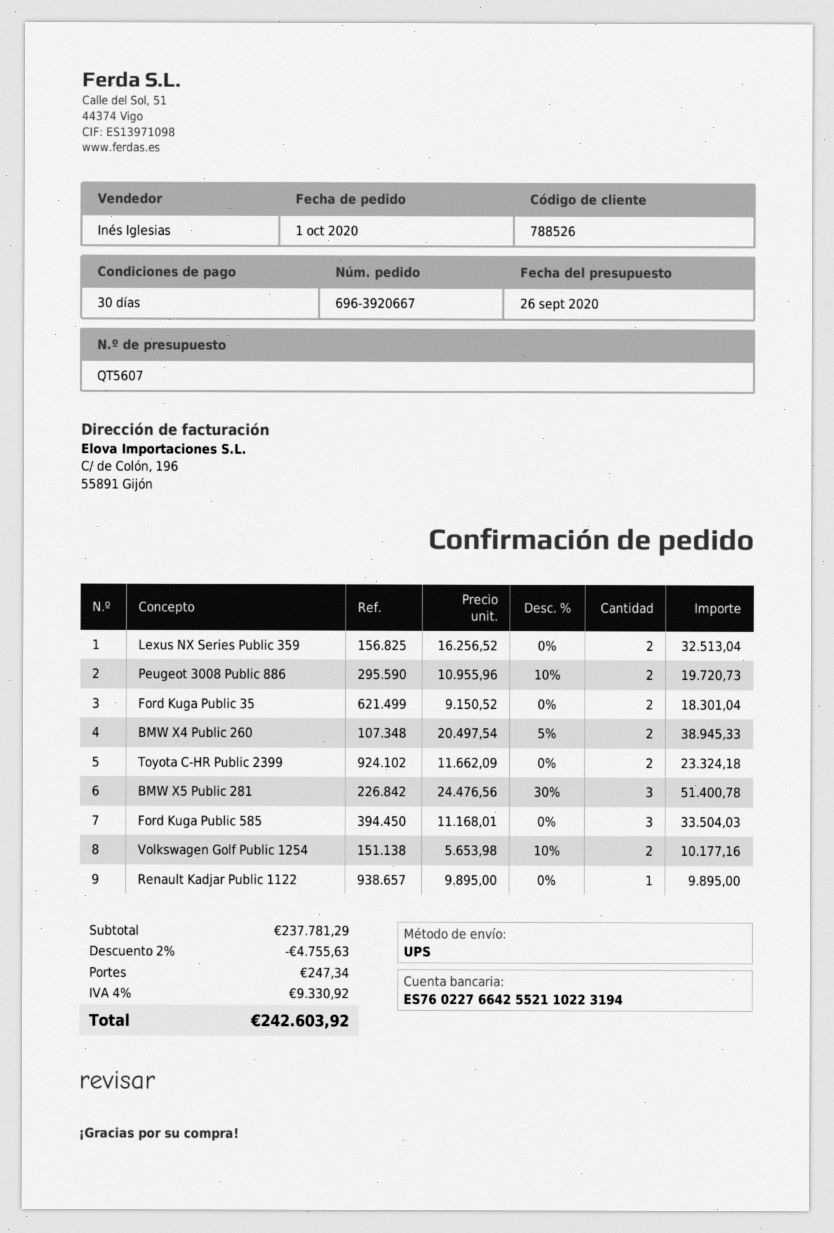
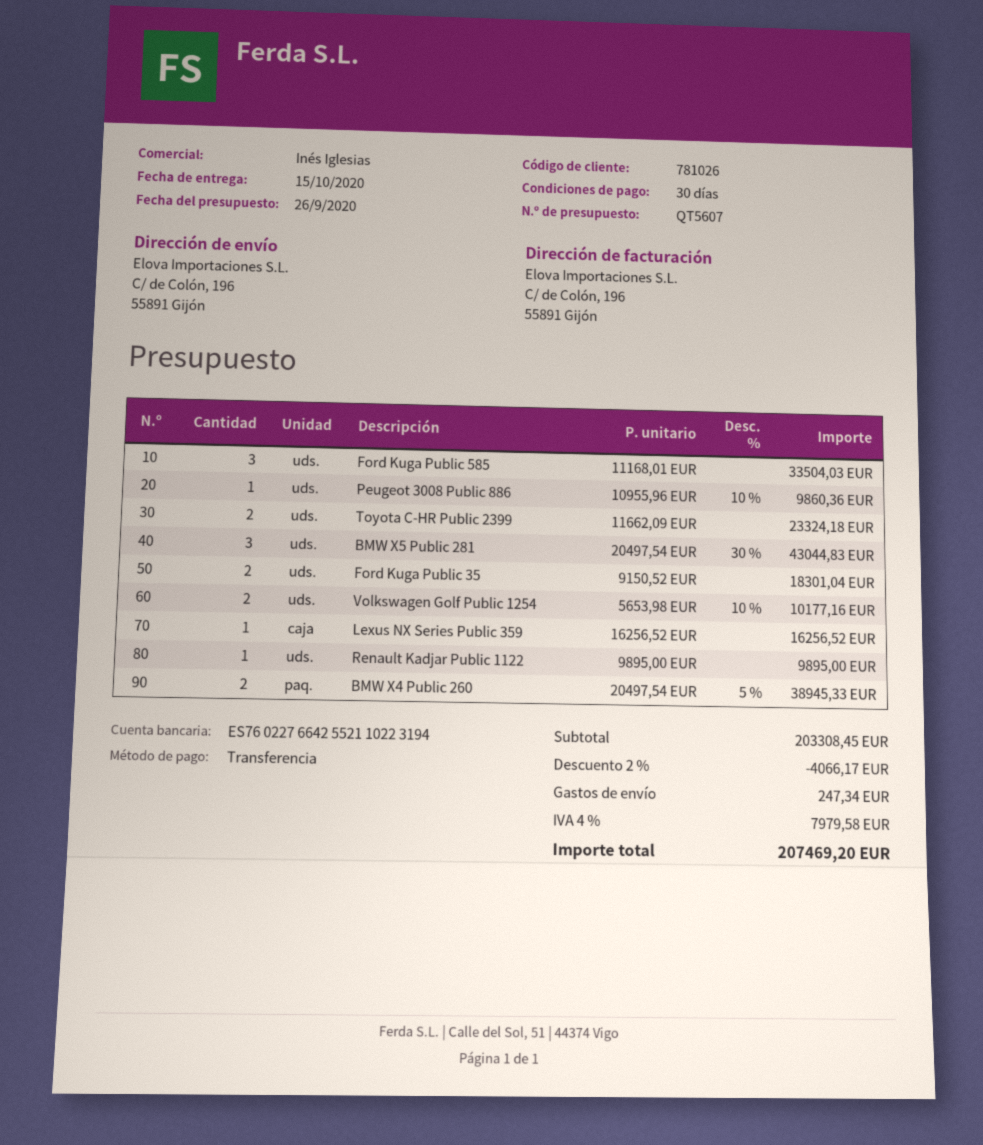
customer number: 788526 -> 781026
Lexus NX Series Public 359: 2 x 16256.52 = 32513.04 -> 1 x 16256.52 = 16256.52
Peugeot 3008 Public 886: 2 x 10955.96 - 10% = 19720.73 -> 1 x 10955.96 - 10% = 9860.36
BMW X5 Public 281: 3 x 24476.56 - 30% = 51400.78 -> 3 x 20497.54 - 30% = 43044.83
subtotal: 237781.29 -> 203308.45
discount: 2% = 4755.63 -> 2% = 4066.17
tax: 4% = 9330.92 -> 4% = 7979.58
total: 242603.92 -> 207469.20

